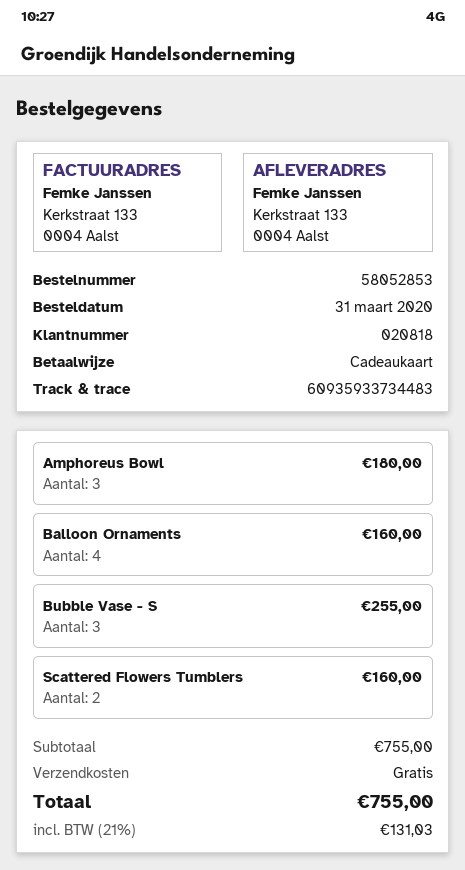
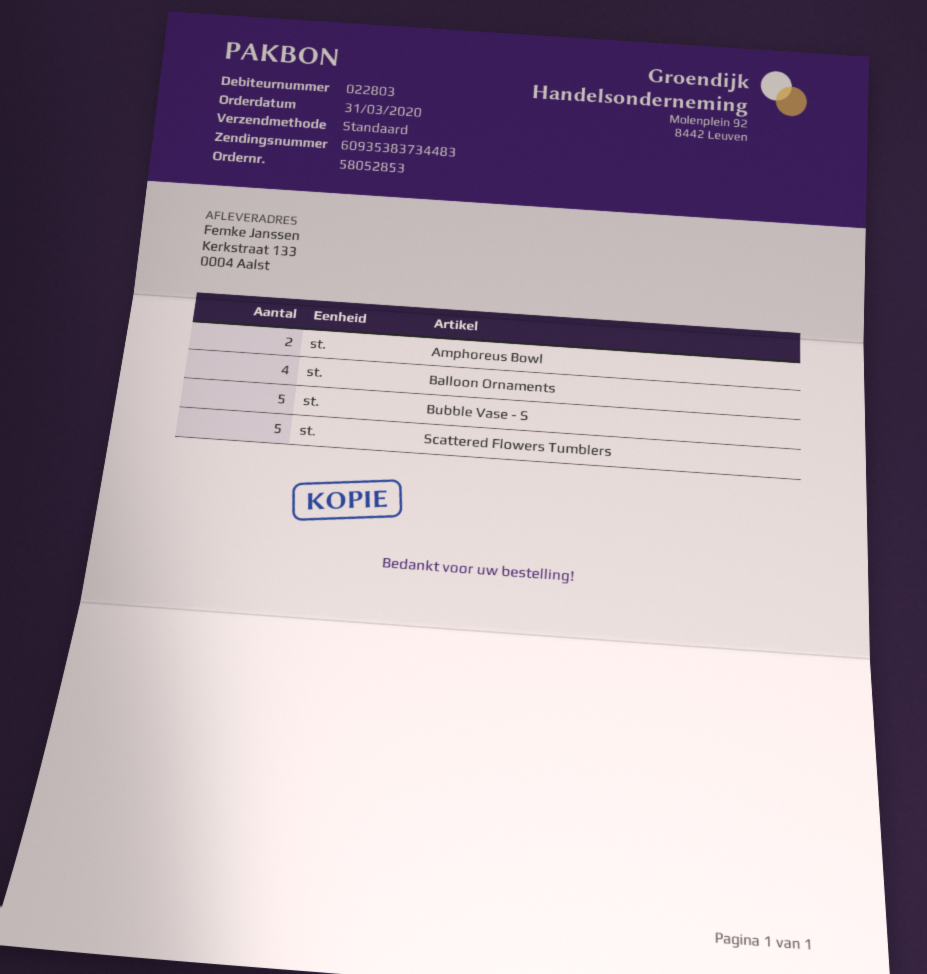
customer number: 020818 -> 022803
tracking number: 60935933734483 -> 60935383734483
Amphoreus Bowl: 3 -> 2
Bubble Vase - S: 3 -> 5
Scattered Flowers Tumblers: 2 -> 5

